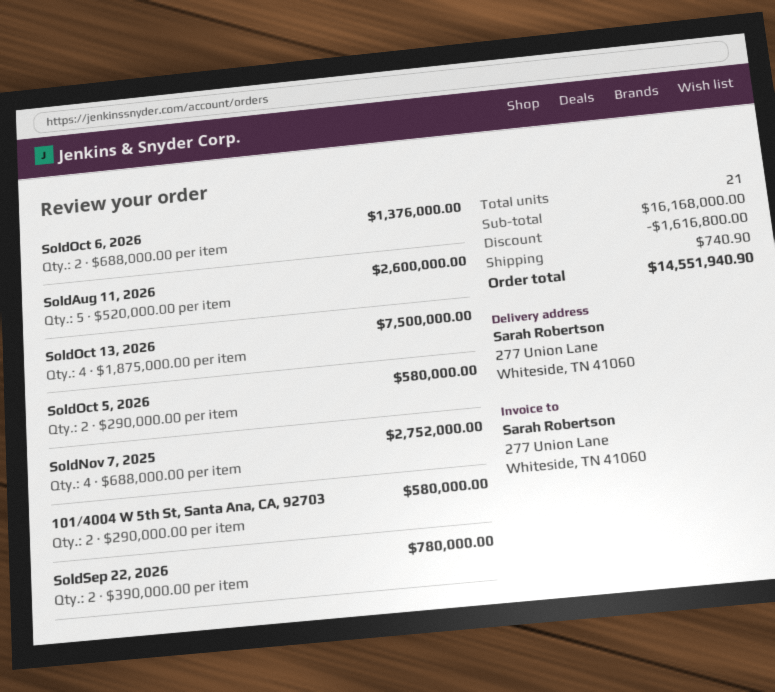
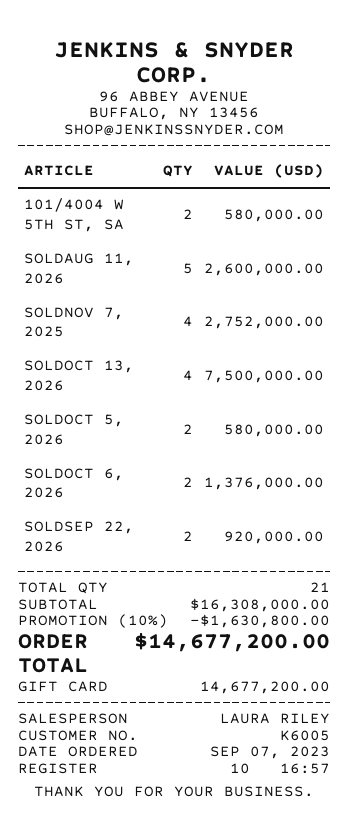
SoldSep 22, 2026: 2 for 780000.00 -> 2 for 920000.00
subtotal: 16168000.00 -> 16308000.00
discount: 1616800.00 -> 1630800.00
shipping: 740.90 -> none
total: 14551940.90 -> 14677200.00

